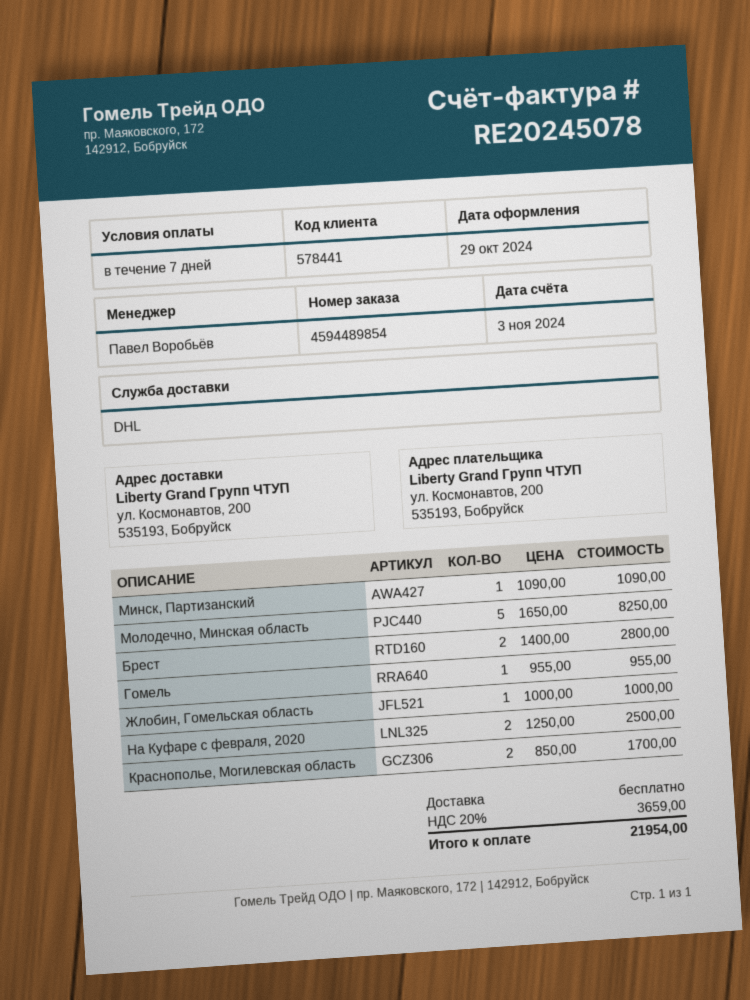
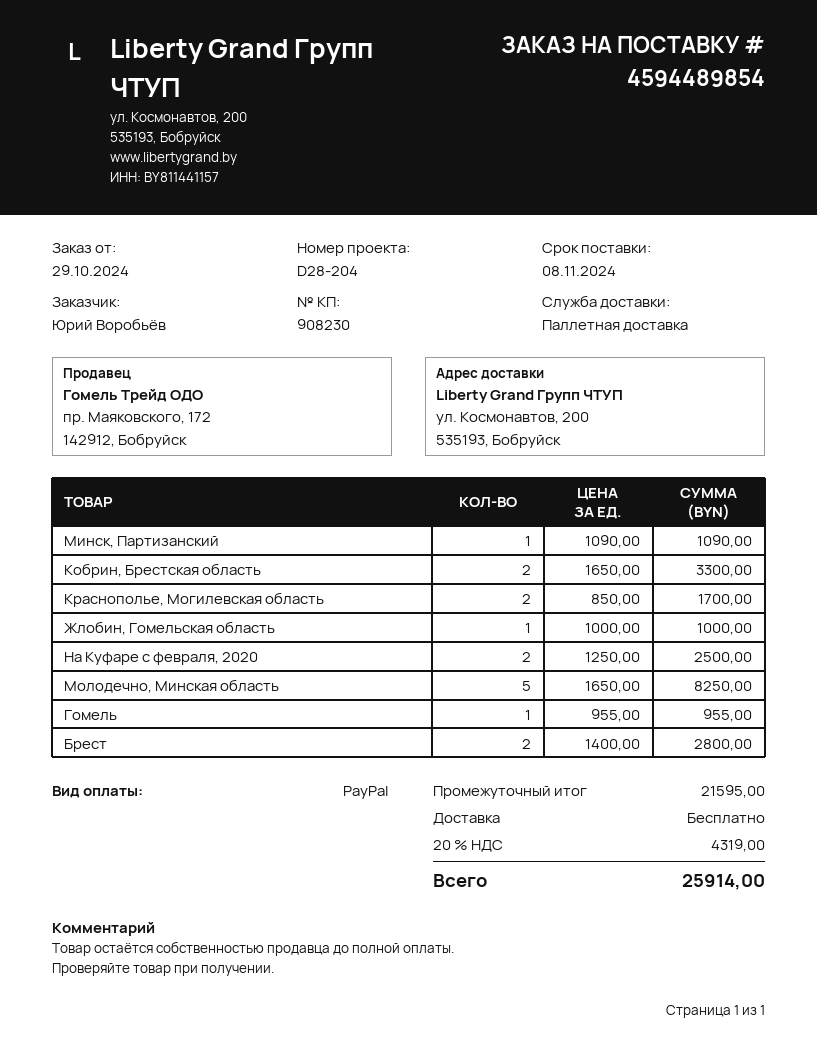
shipping method: DHL -> pallet freight
Кобрин, Брестская область: none -> 2 x 1650.00 = 3300.00
tax: 20% = 3659.00 -> 20% = 4319.00
total: 21954.00 -> 25914.00

